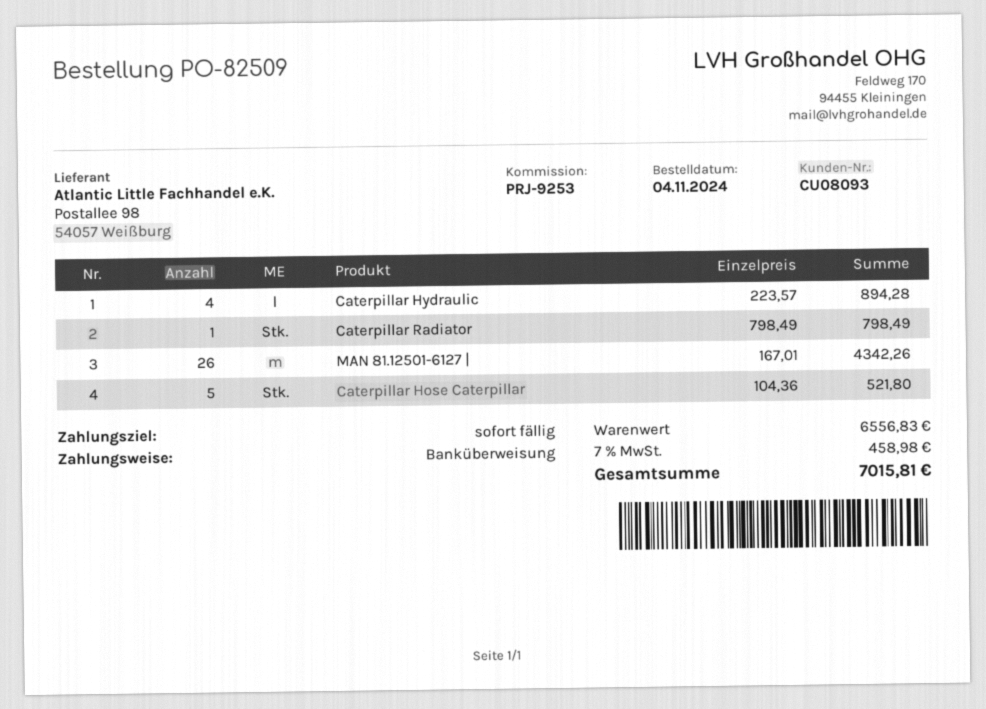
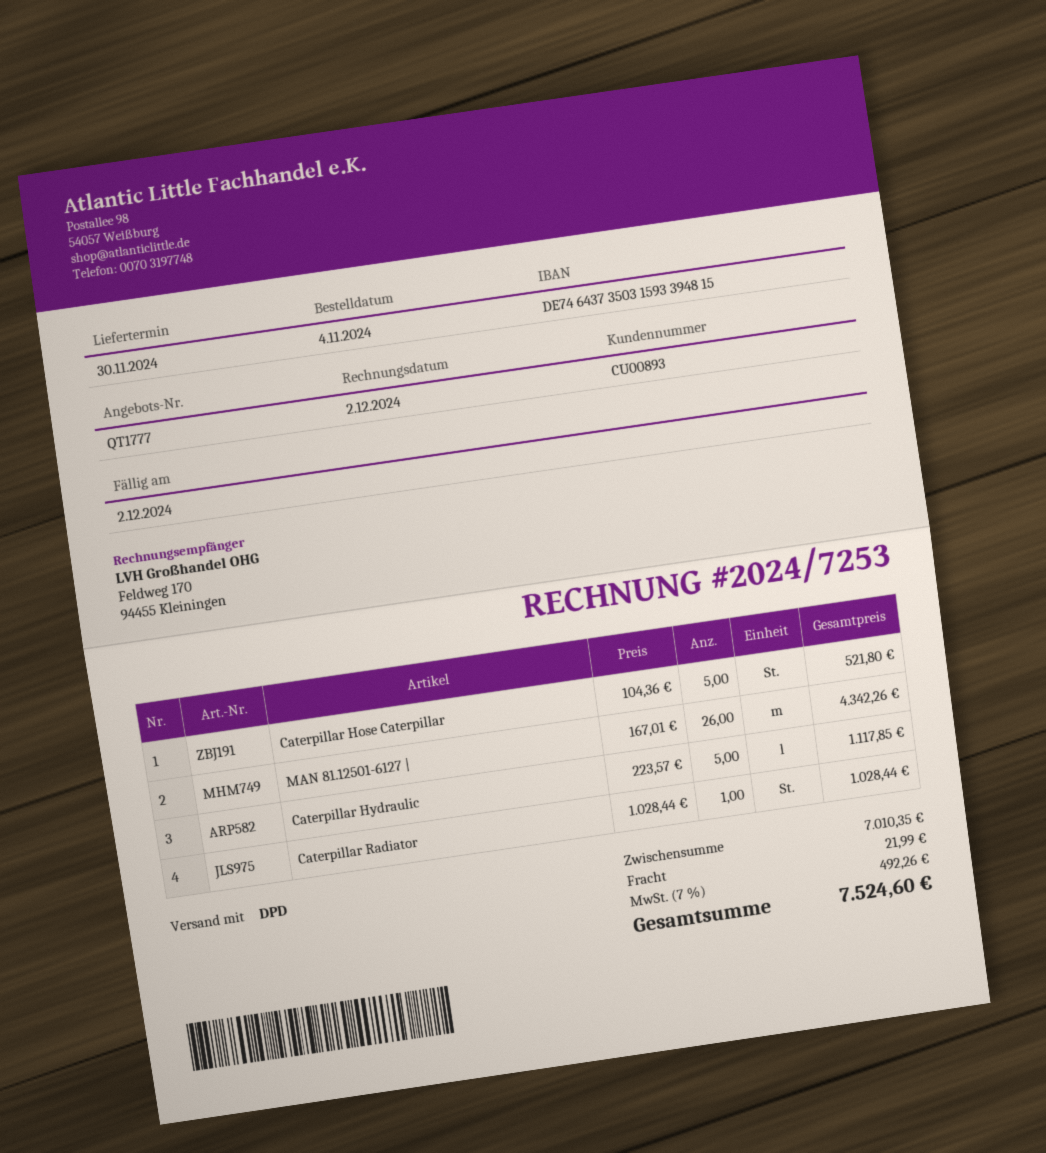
customer number: CU08093 -> CU00893
Caterpillar Hydraulic: 4 x 223.57 = 894.28 -> 5 x 223.57 = 1117.85
Caterpillar Radiator: 1 x 798.49 = 798.49 -> 1 x 1028.44 = 1028.44
subtotal: 6556.83 -> 7010.35
shipping: none -> 21.99
tax: 7% = 458.98 -> 7% = 492.26
total: 7015.81 -> 7524.60

